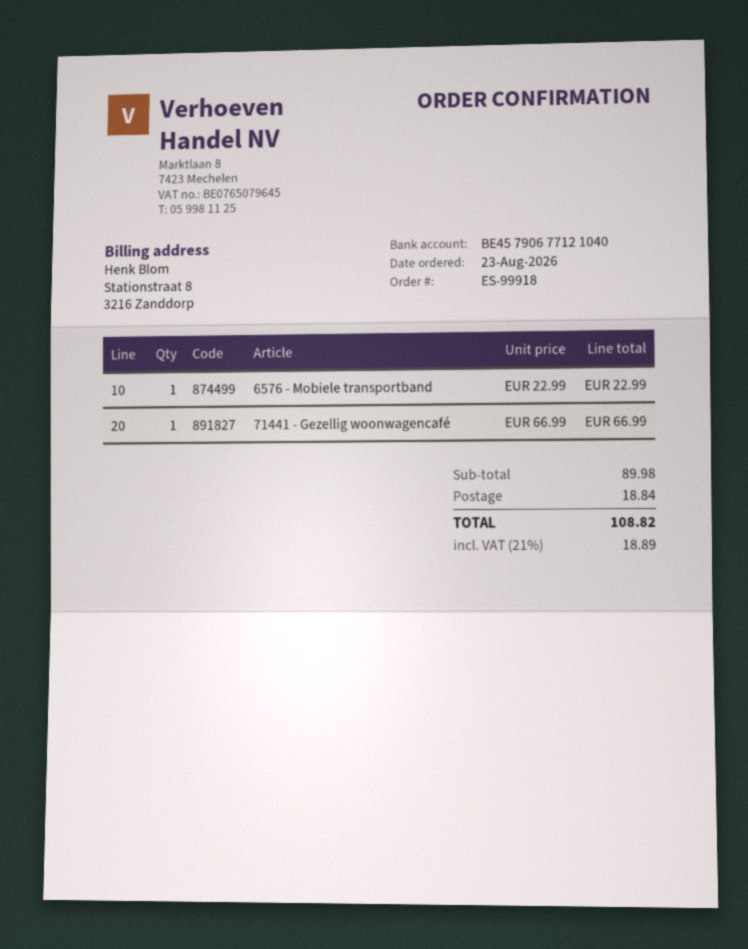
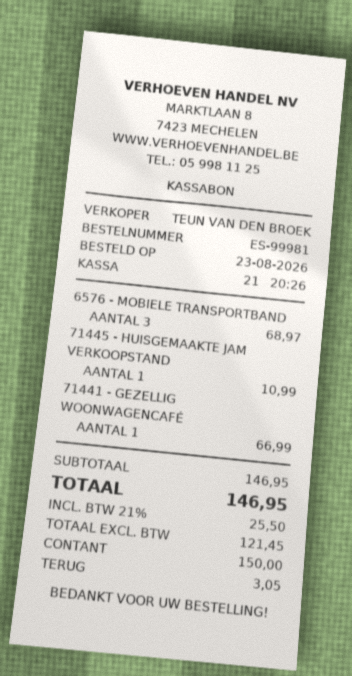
order number: ES-99918 -> ES-99981
6576 - Mobiele transportband: 1 for 22.99 -> 3 for 68.97
71445 - HUISGEMAAKTE JAM VERKOOPSTAND: none -> 1 for 10.99
subtotal: 89.98 -> 146.95
shipping: 18.84 -> none
tax: 21% = 18.89 -> 21% = 25.50
total: 108.82 -> 146.95

